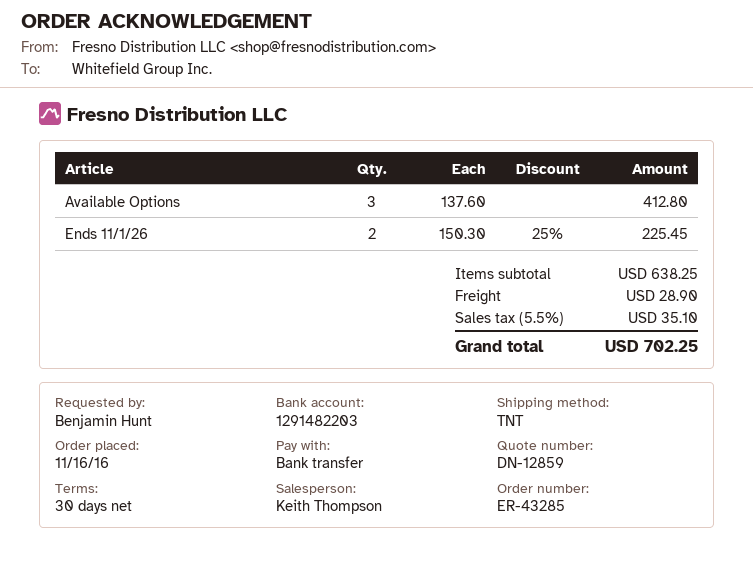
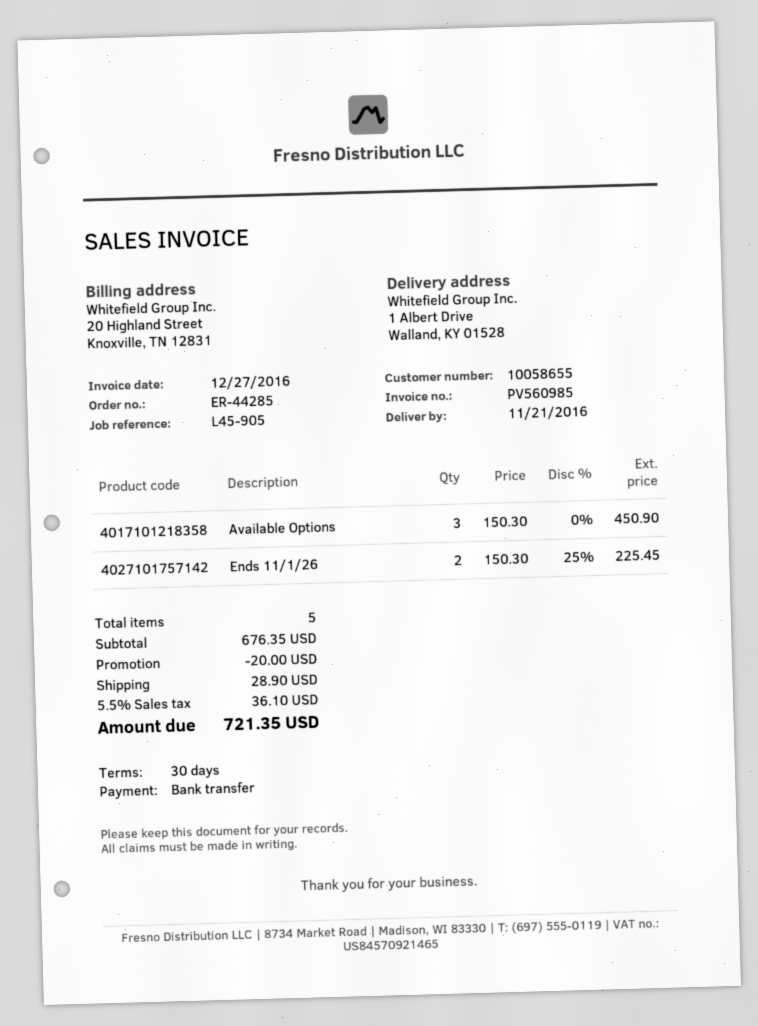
order number: ER-43285 -> ER-44285
Available Options: 3 x 137.60 = 412.80 -> 3 x 150.30 = 450.90
subtotal: 638.25 -> 676.35
discount: none -> 20.00
tax: 5.5% = 35.10 -> 5.5% = 36.10
total: 702.25 -> 721.35

